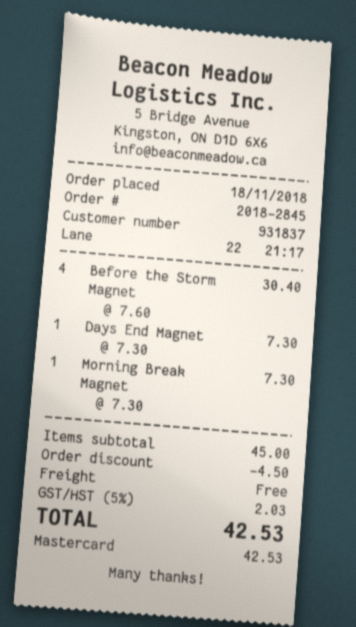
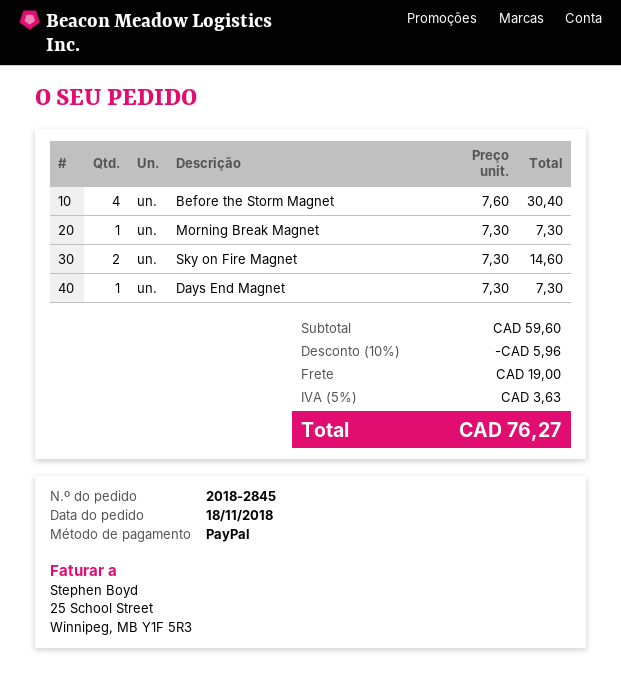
payment method: Mastercard -> PayPal
Sky on Fire Magnet: none -> 2 x 7.30 = 14.60
subtotal: 45.00 -> 59.60
discount: 4.50 -> 5.96
shipping: 0.00 -> 19.00
tax: 5% = 2.03 -> 5% = 3.63
total: 42.53 -> 76.27

